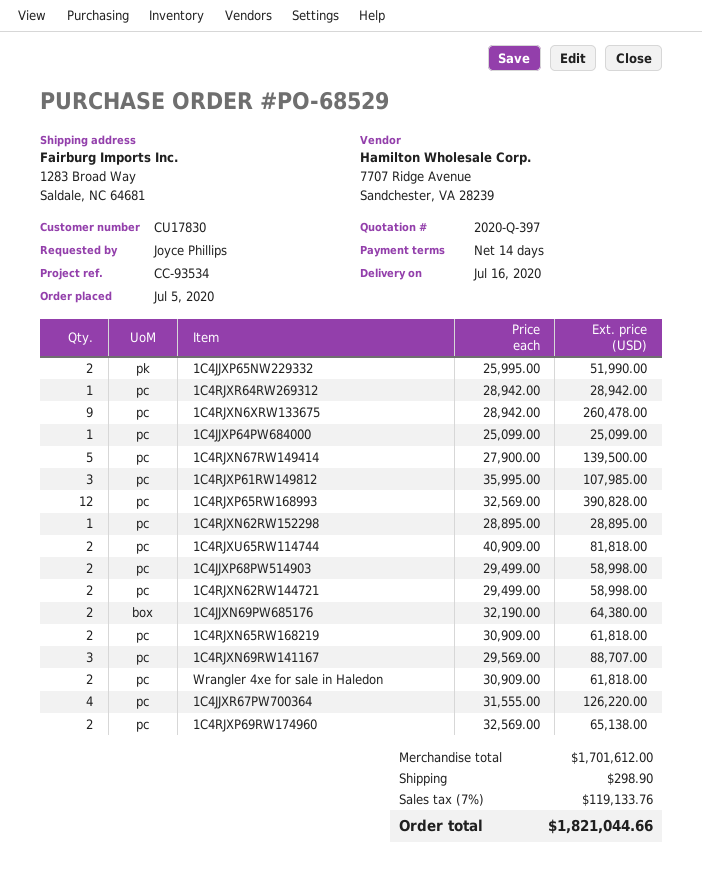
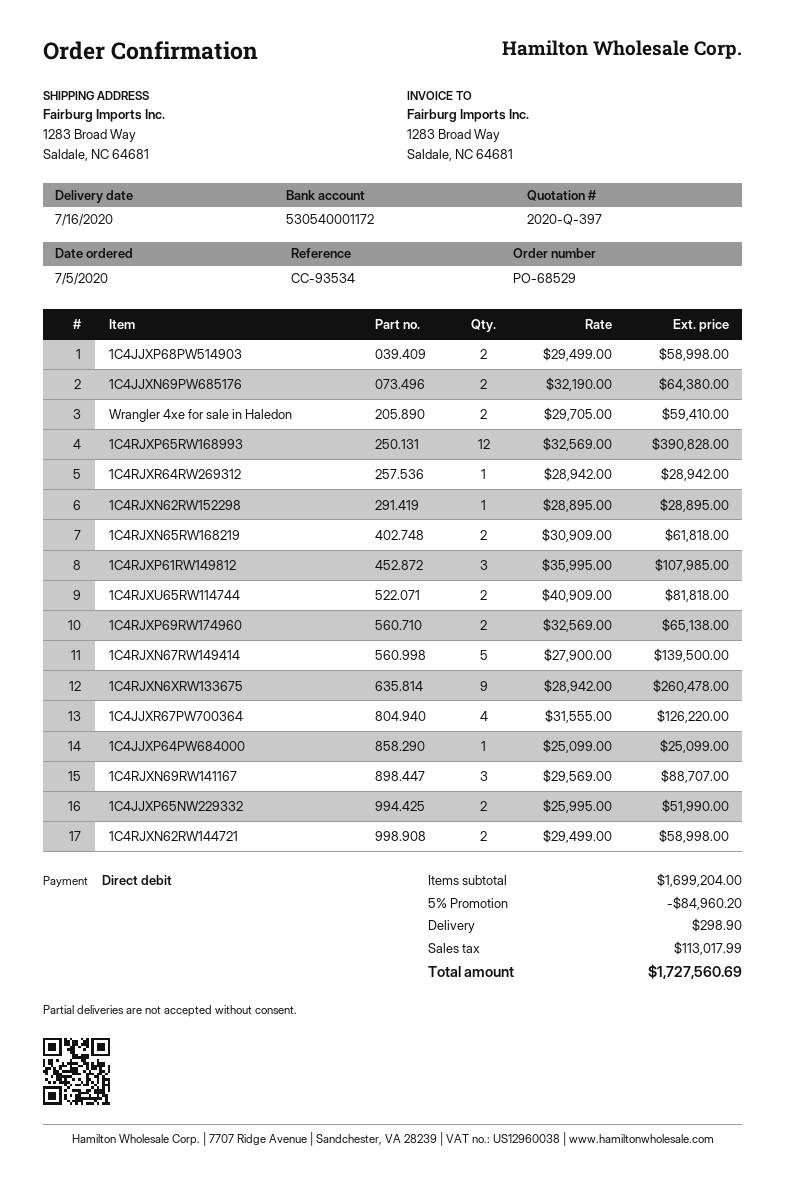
Wrangler 4xe for sale in Haledon: 2 x 30909.00 = 61818.00 -> 2 x 29705.00 = 59410.00
subtotal: 1701612.00 -> 1699204.00
discount: none -> 5% = 84960.20
tax: 119133.76 -> 113017.99
total: 1821044.66 -> 1727560.69

